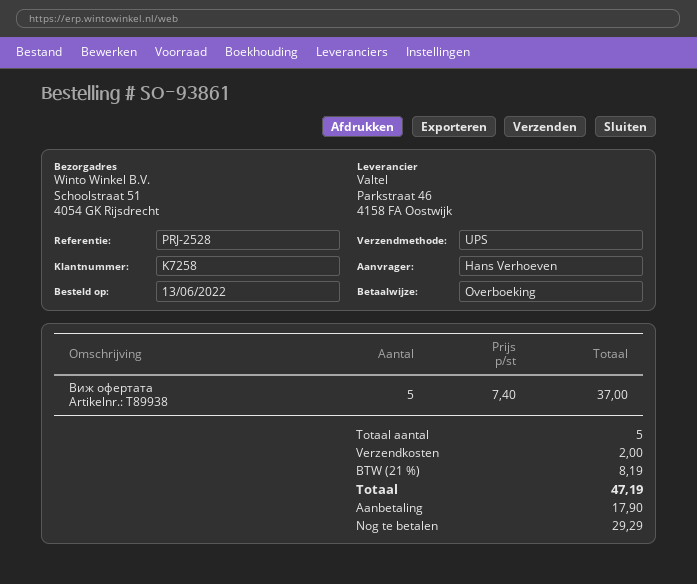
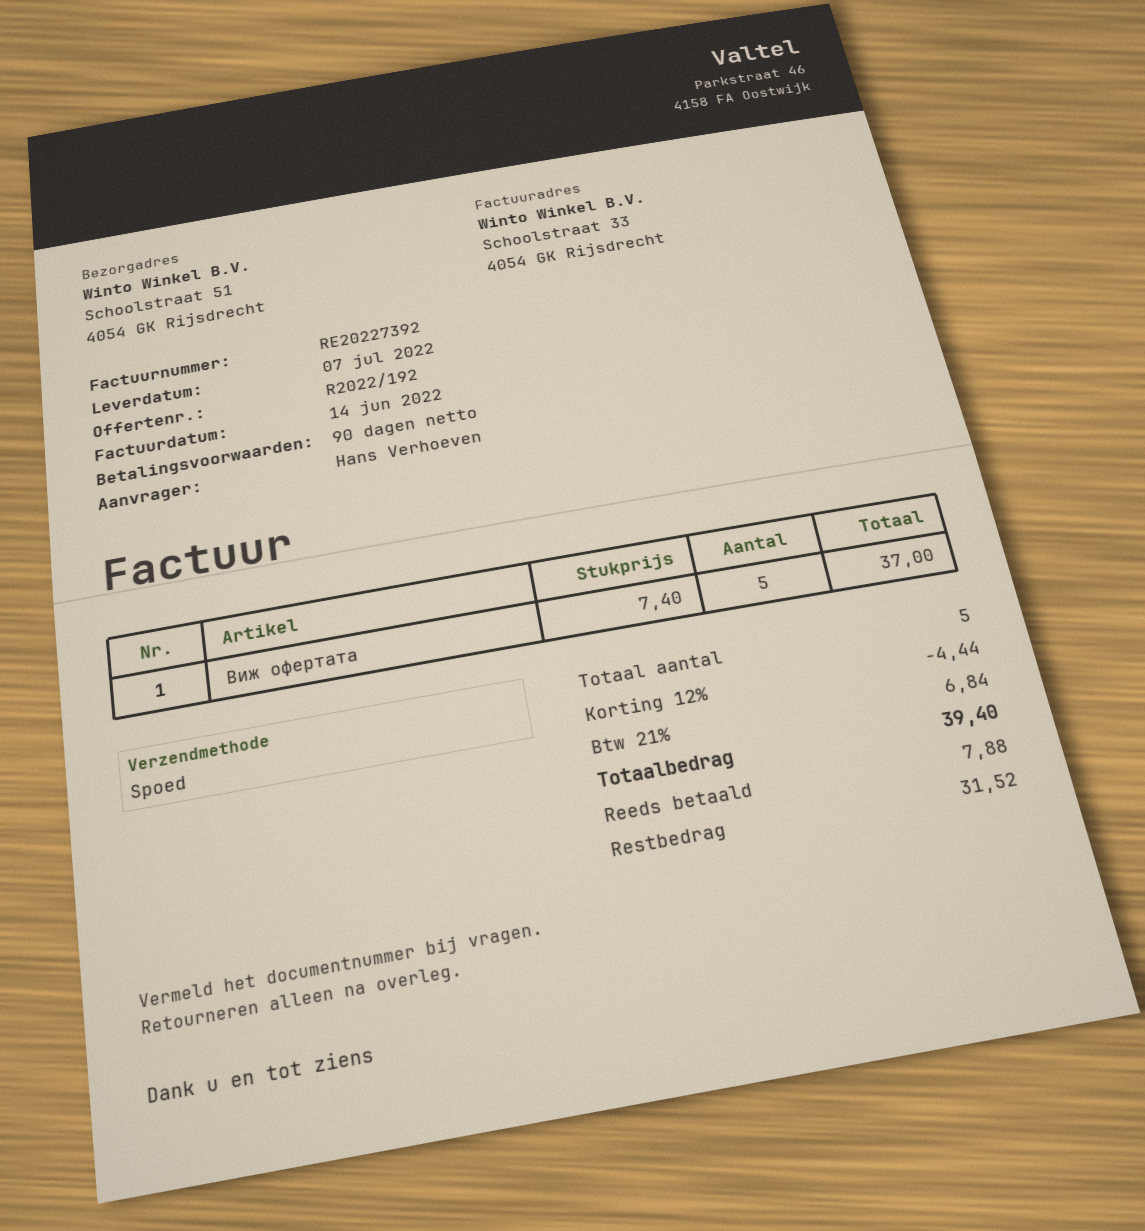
shipping method: UPS -> express
discount: none -> 12% = 4.44
shipping: 2.00 -> none
tax: 21% = 8.19 -> 21% = 6.84
total: 47.19 -> 39.40
deposit: 17.90 -> 7.88
balance: 29.29 -> 31.52

